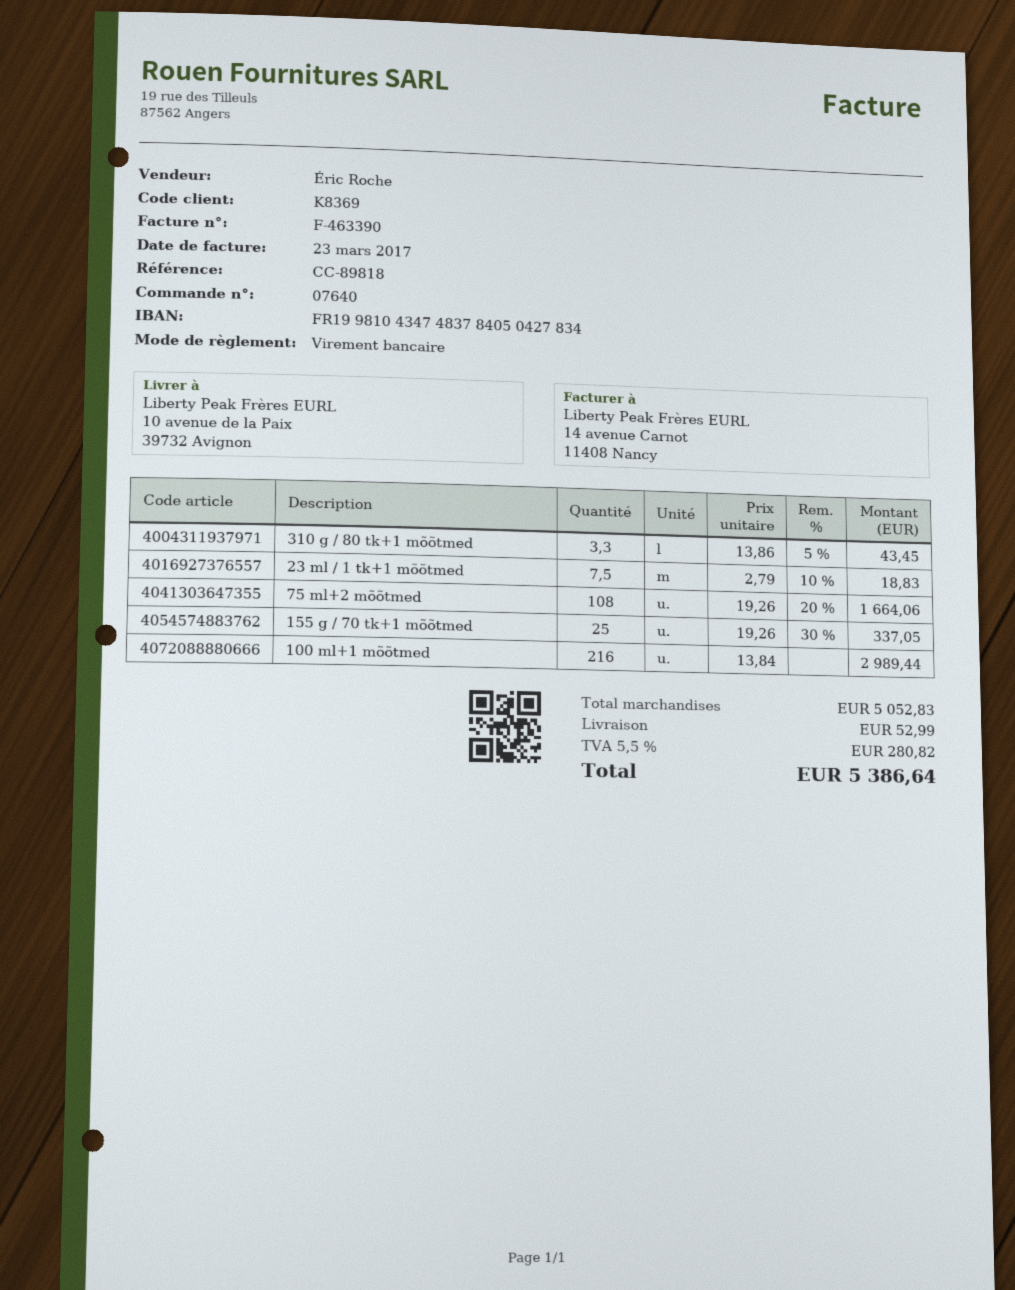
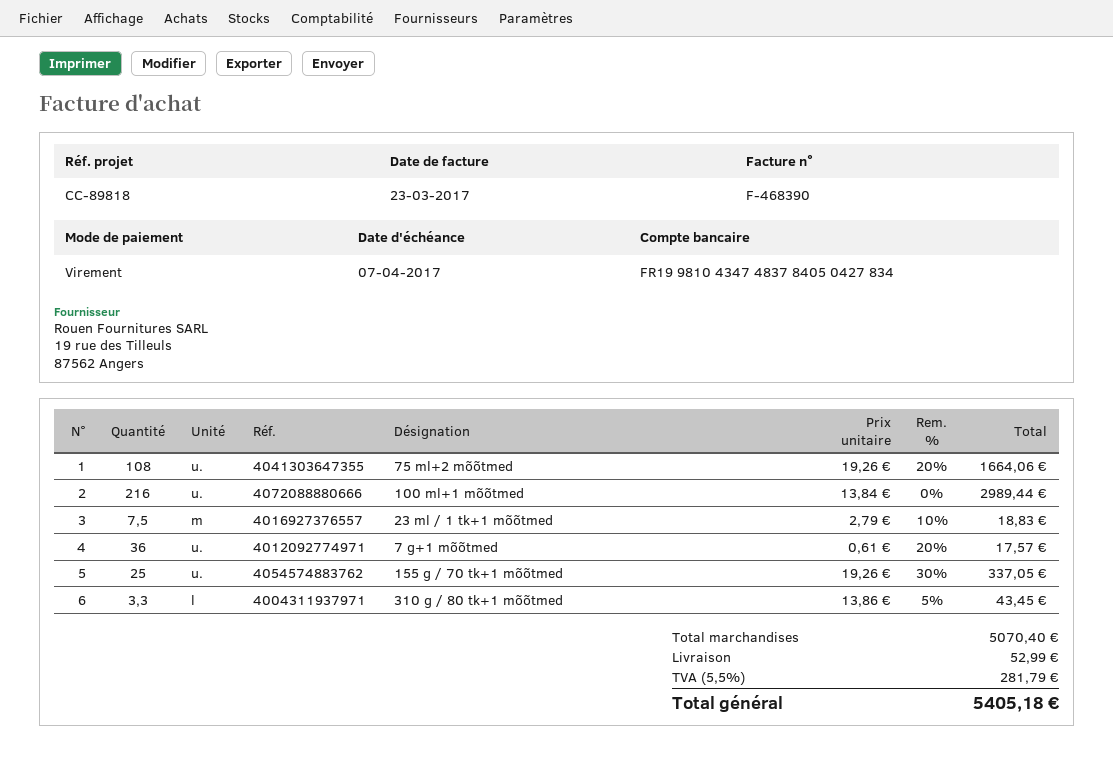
invoice number: F-463390 -> F-468390
7 g+1 mõõtmed: none -> 36 x 0.61 - 20% = 17.57
subtotal: 5052.83 -> 5070.40
tax: 5.5% = 280.82 -> 5.5% = 281.79
total: 5386.64 -> 5405.18

